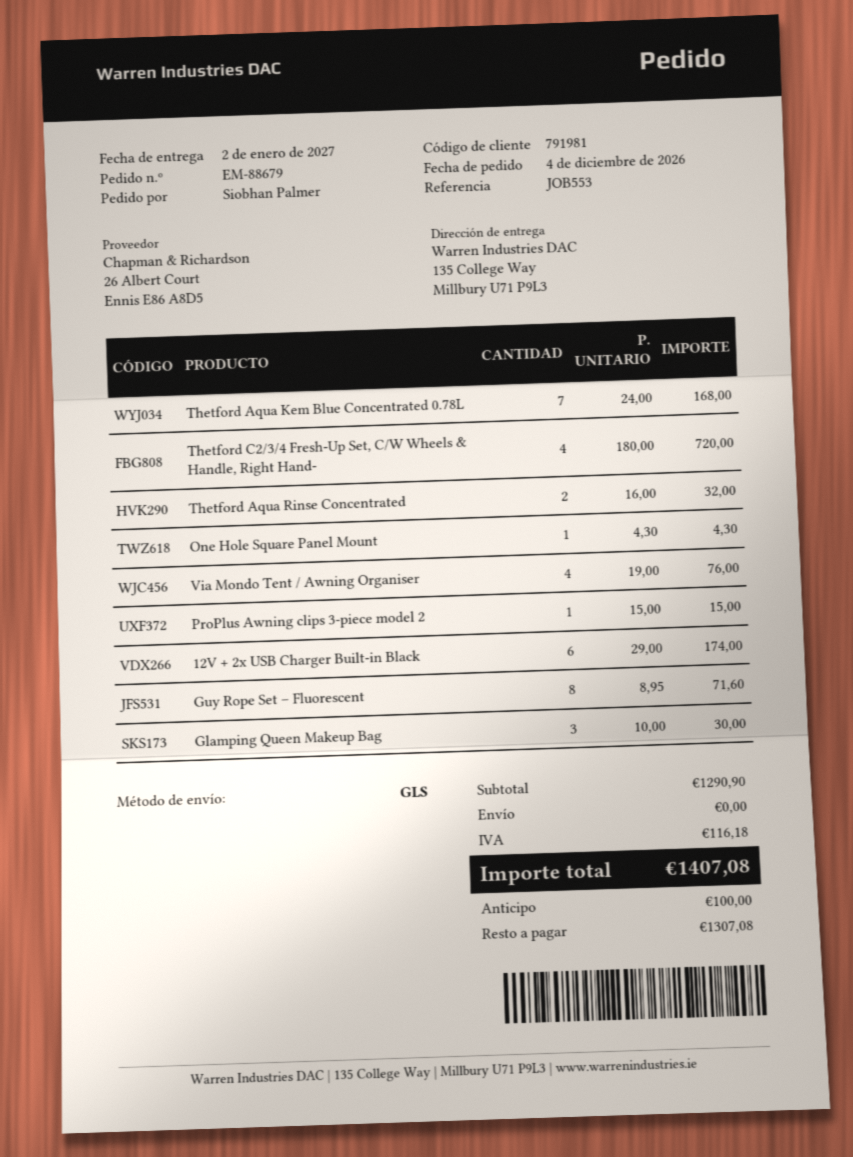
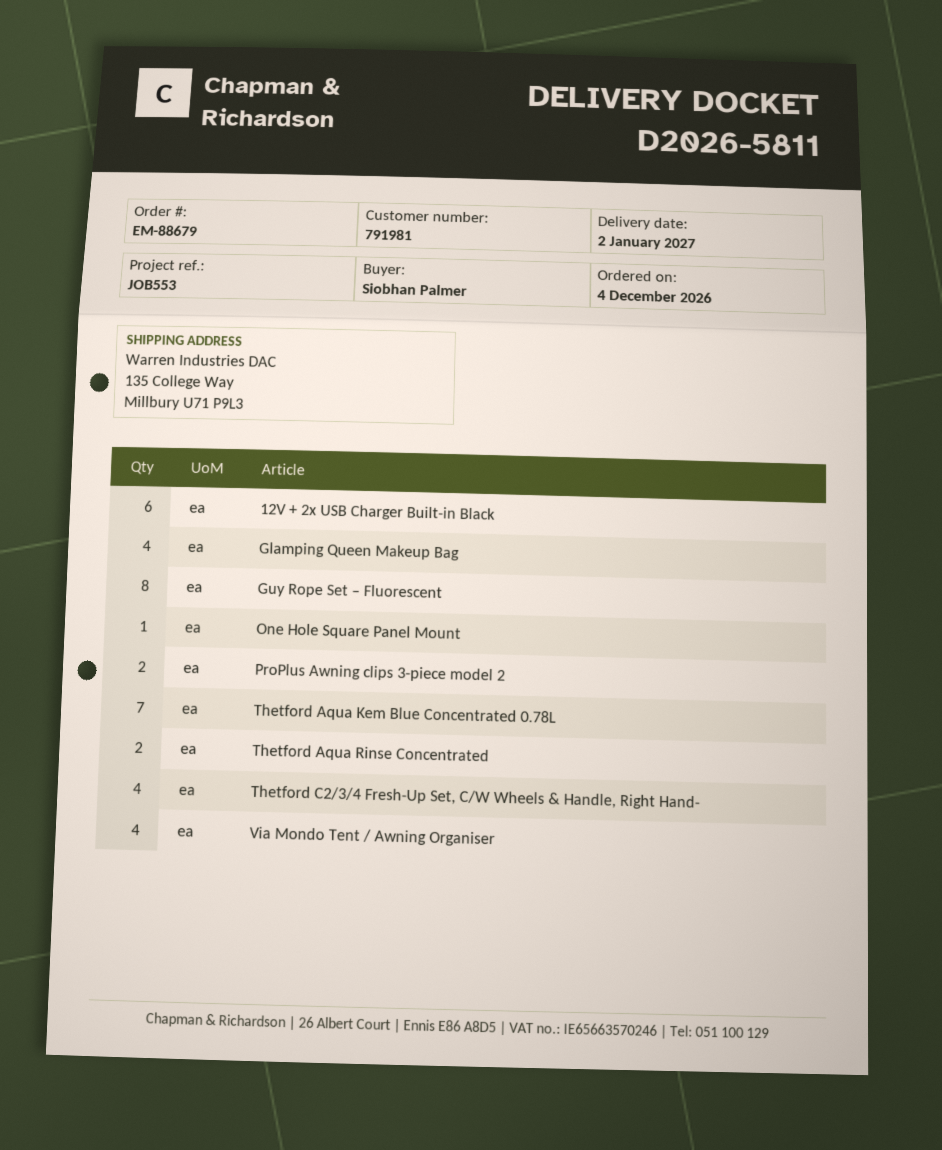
ProPlus Awning clips 3-piece model 2: 1 -> 2
Glamping Queen Makeup Bag: 3 -> 4

